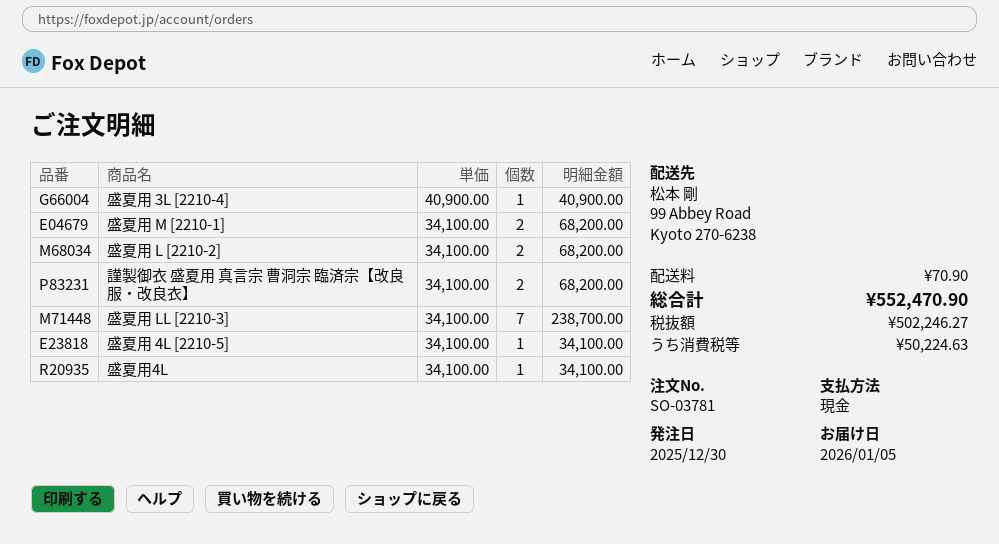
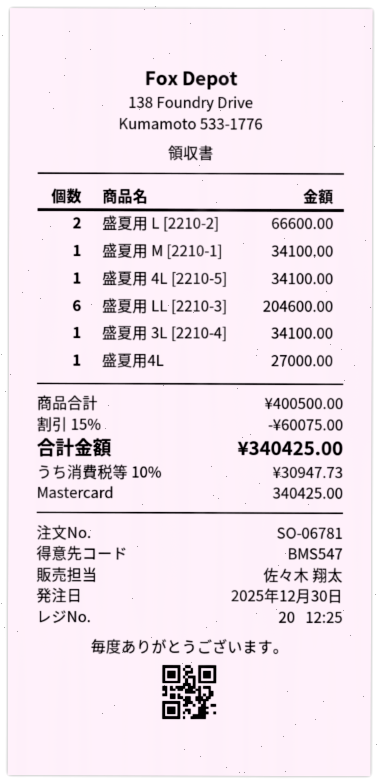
order number: SO-03781 -> SO-06781
payment method: cash -> Mastercard
盛夏用 3L [2210-4]: 1 for 40900.00 -> 1 for 34100.00
盛夏用 M [2210-1]: 2 for 68200.00 -> 1 for 34100.00
盛夏用 L [2210-2]: 2 for 68200.00 -> 2 for 66600.00
謹製御衣 盛夏用 真言宗 曹洞宗 臨済宗【改良服・改良衣】: 2 for 68200.00 -> none
盛夏用 LL [2210-3]: 7 for 238700.00 -> 6 for 204600.00
盛夏用4L: 1 for 34100.00 -> 1 for 27000.00
discount: none -> 15% = 60075.00
shipping: 70.90 -> none
tax: 50224.63 -> 30947.73
total: 552470.90 -> 340425.00

